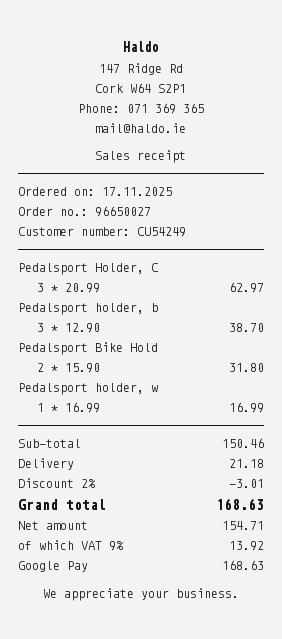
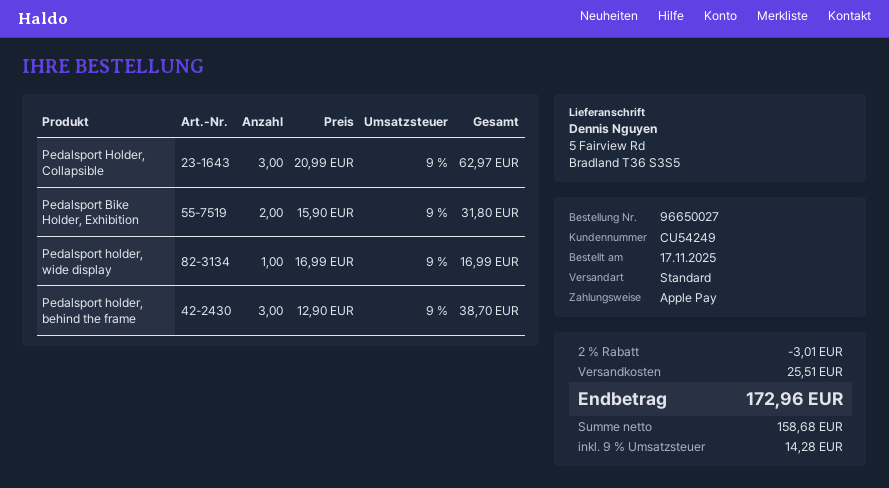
payment method: Google Pay -> Apple Pay
shipping: 21.18 -> 25.51
net: 154.71 -> 158.68
tax: 9% = 13.92 -> 9% = 14.28
total: 168.63 -> 172.96

